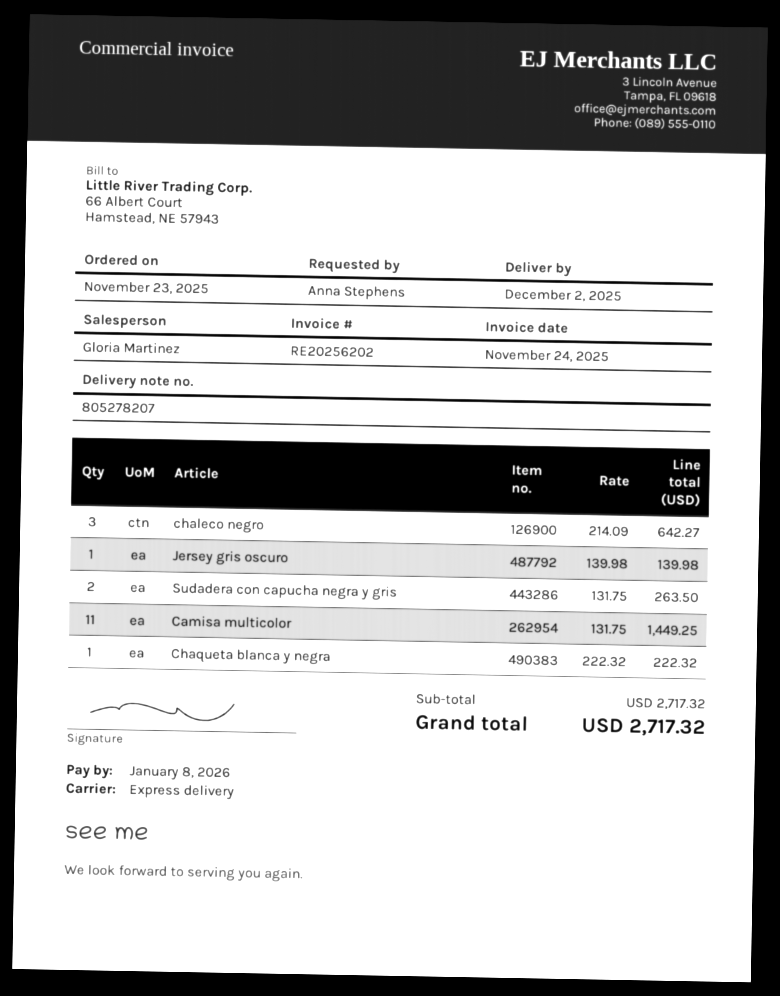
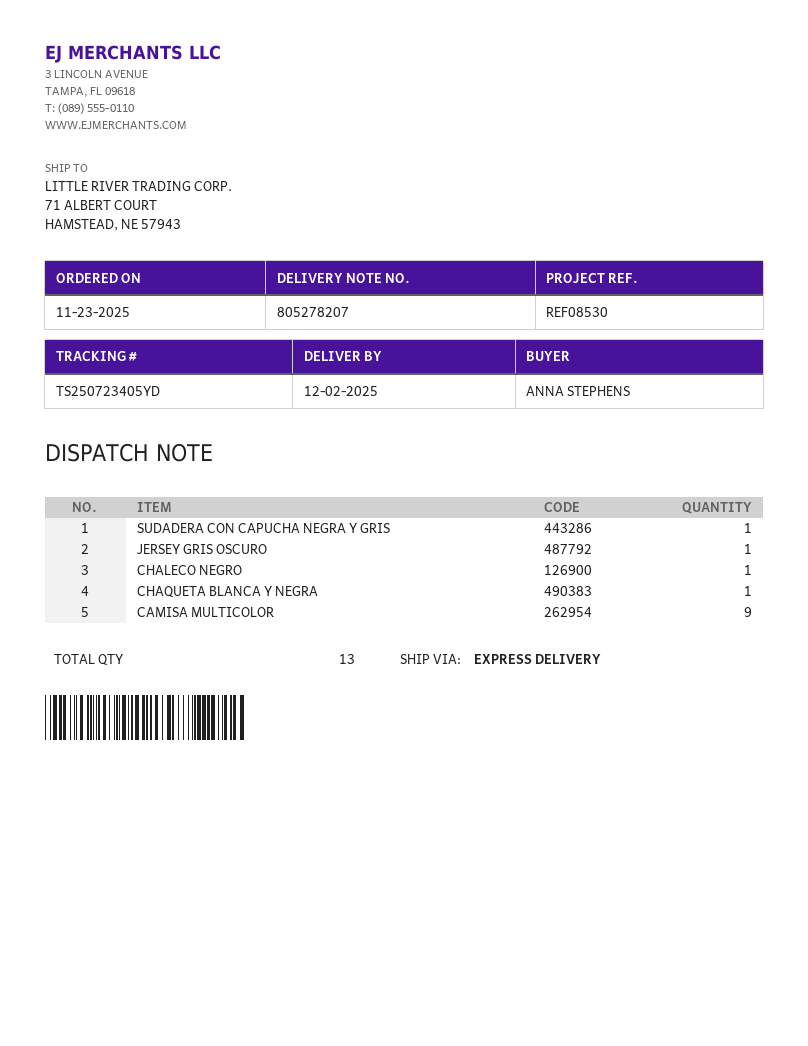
chaleco negro: 3 -> 1
Sudadera con capucha negra y gris: 2 -> 1
Camisa multicolor: 11 -> 9

